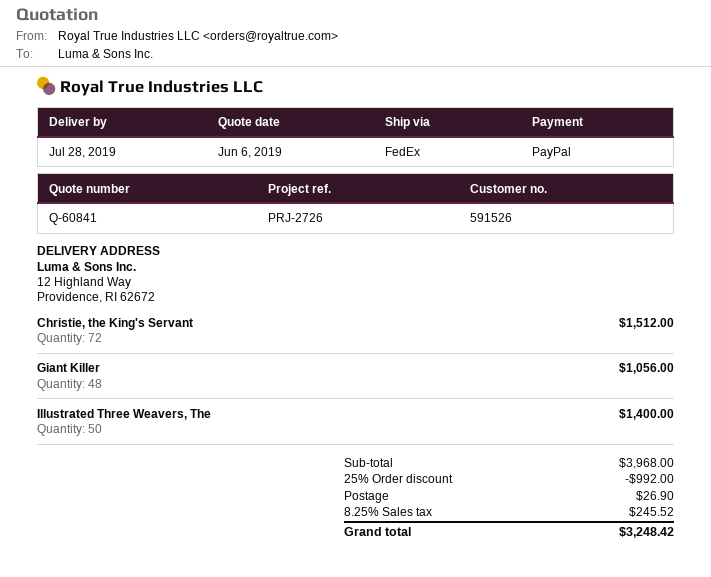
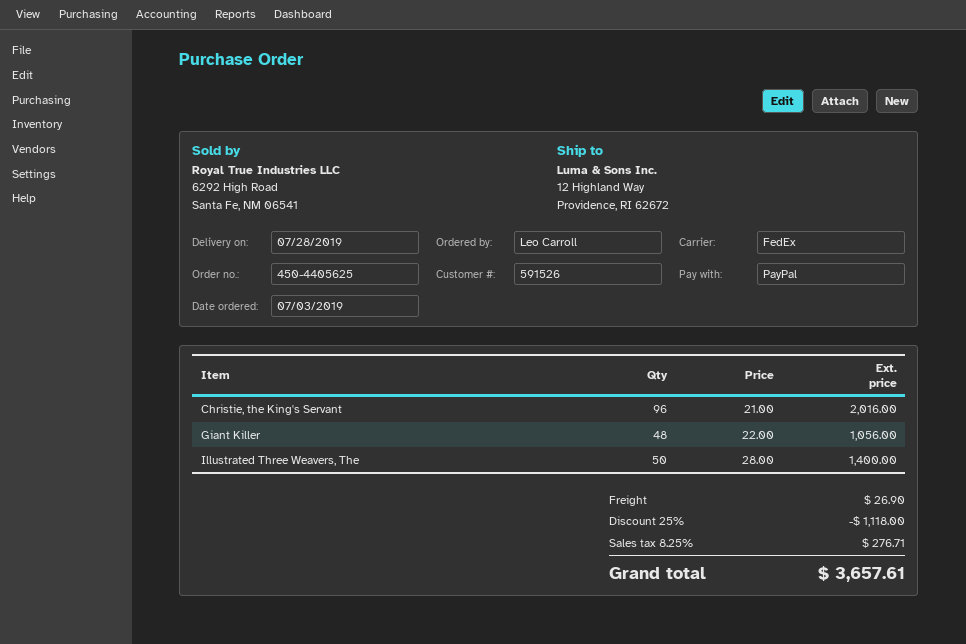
Christie, the King's Servant: 72 for 1512.00 -> 96 for 2016.00
discount: 25% = 992.00 -> 25% = 1118.00
tax: 8.25% = 245.52 -> 8.25% = 276.71
total: 3248.42 -> 3657.61

